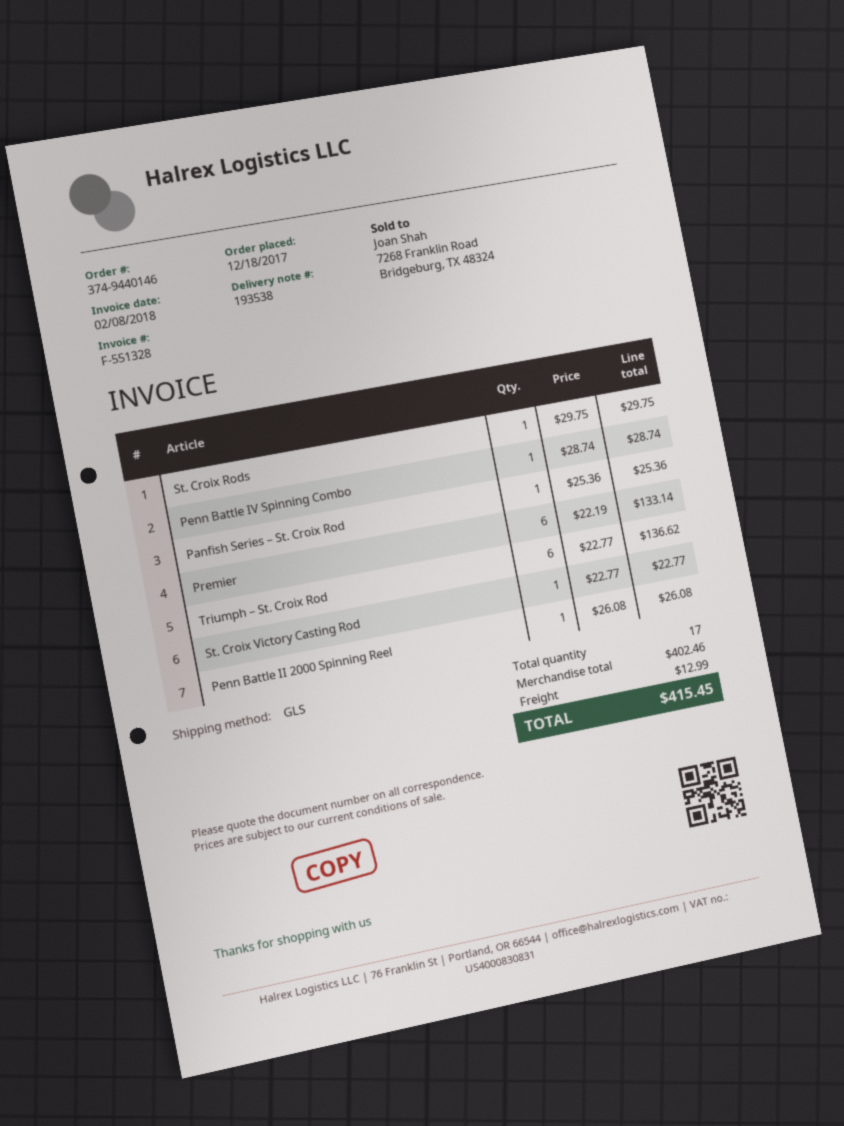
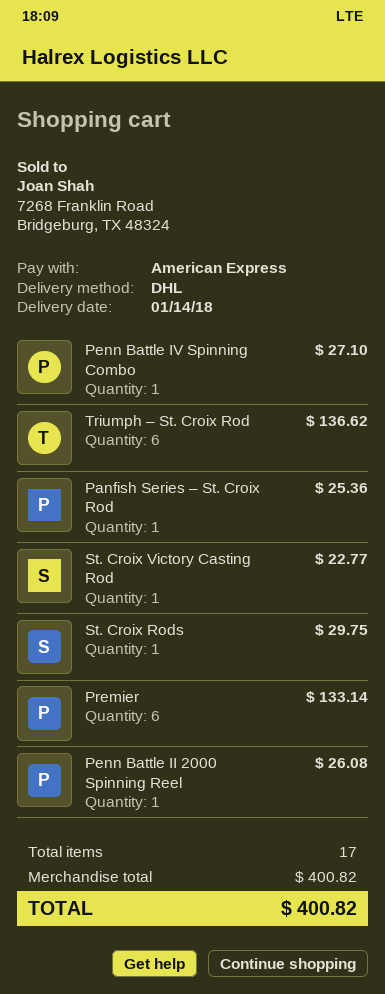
shipping method: GLS -> DHL
Penn Battle IV Spinning Combo: 1 for 28.74 -> 1 for 27.10
subtotal: 402.46 -> 400.82
shipping: 12.99 -> none
total: 415.45 -> 400.82

